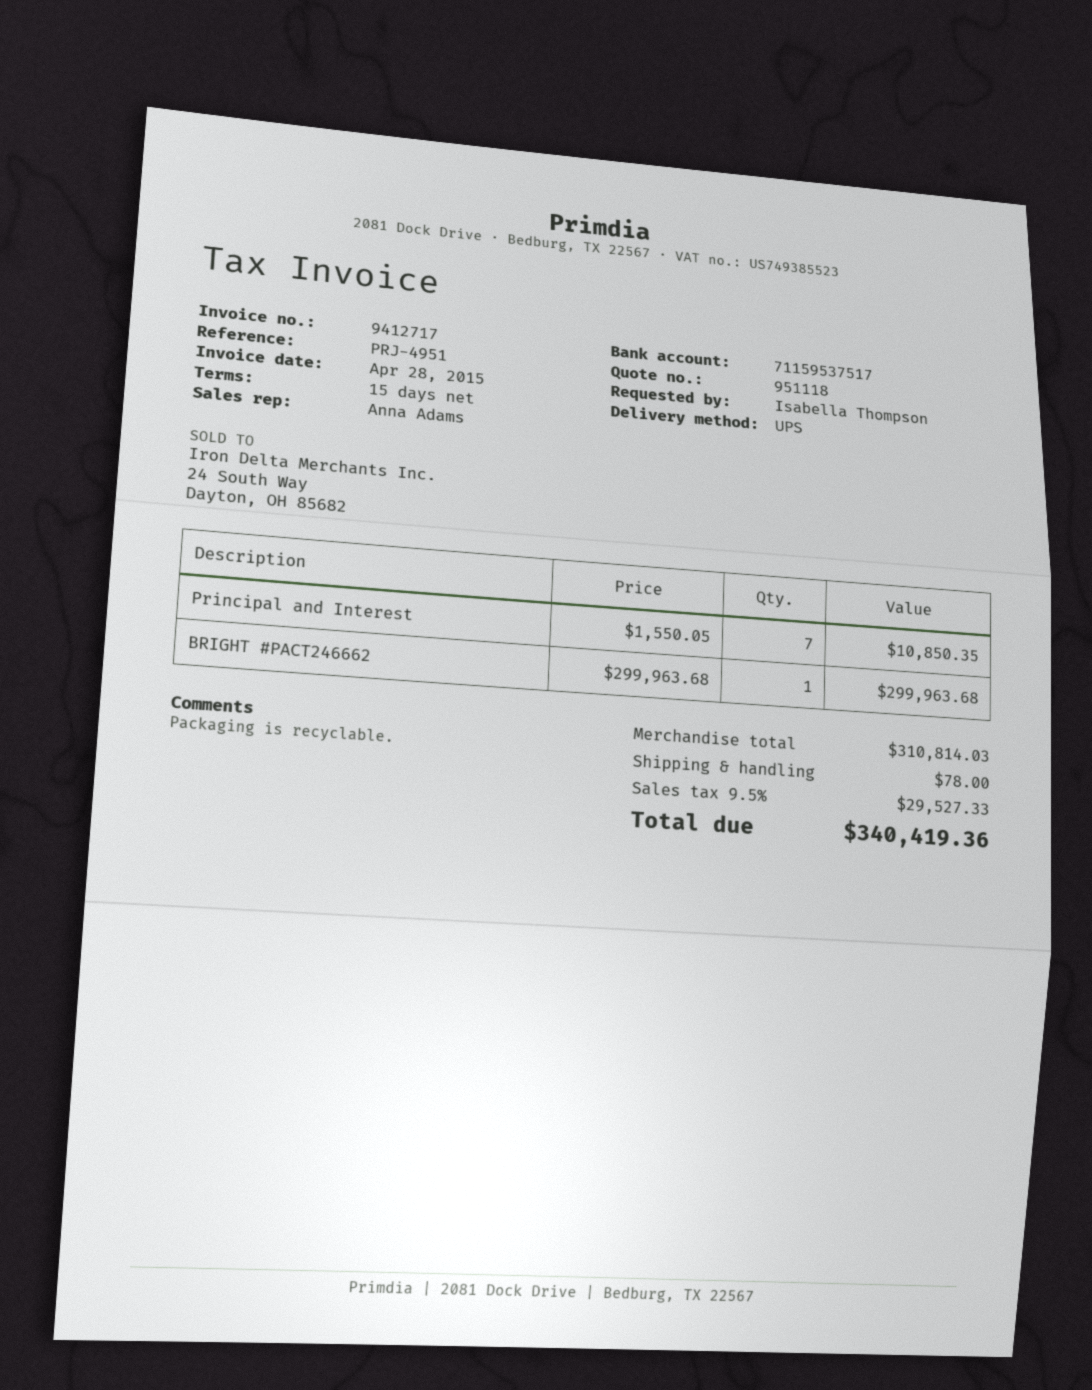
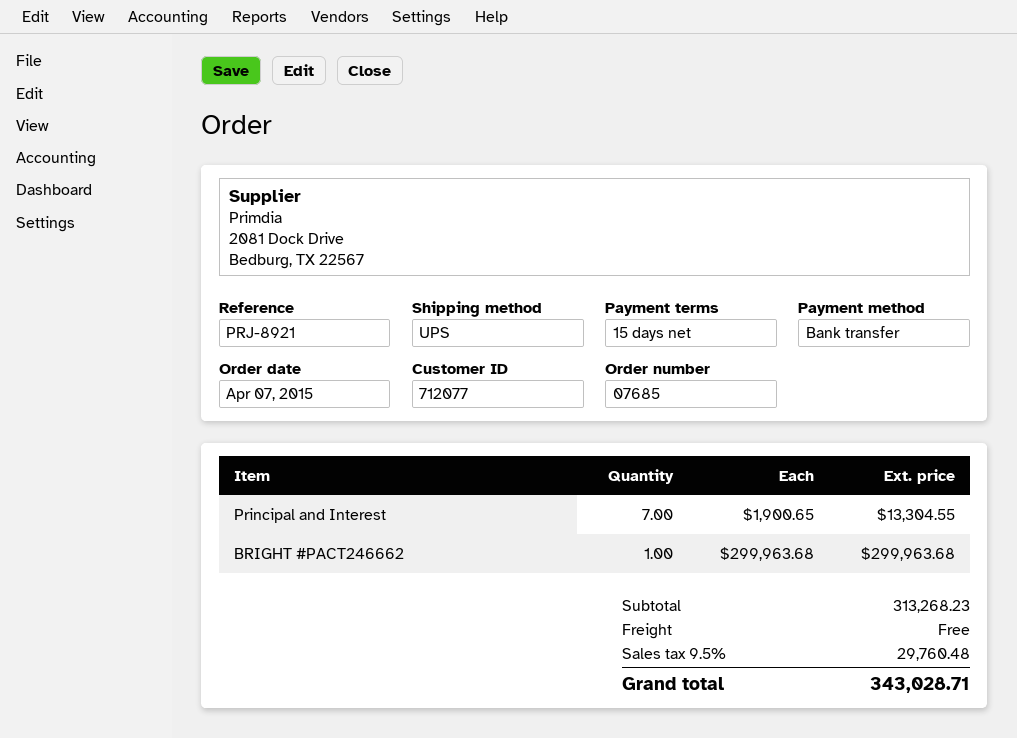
reference: PRJ-4951 -> PRJ-8921
Principal and Interest: 7 x 1550.05 = 10850.35 -> 7 x 1900.65 = 13304.55
subtotal: 310814.03 -> 313268.23
shipping: 78.00 -> 0.00
tax: 9.5% = 29527.33 -> 9.5% = 29760.48
total: 340419.36 -> 343028.71

